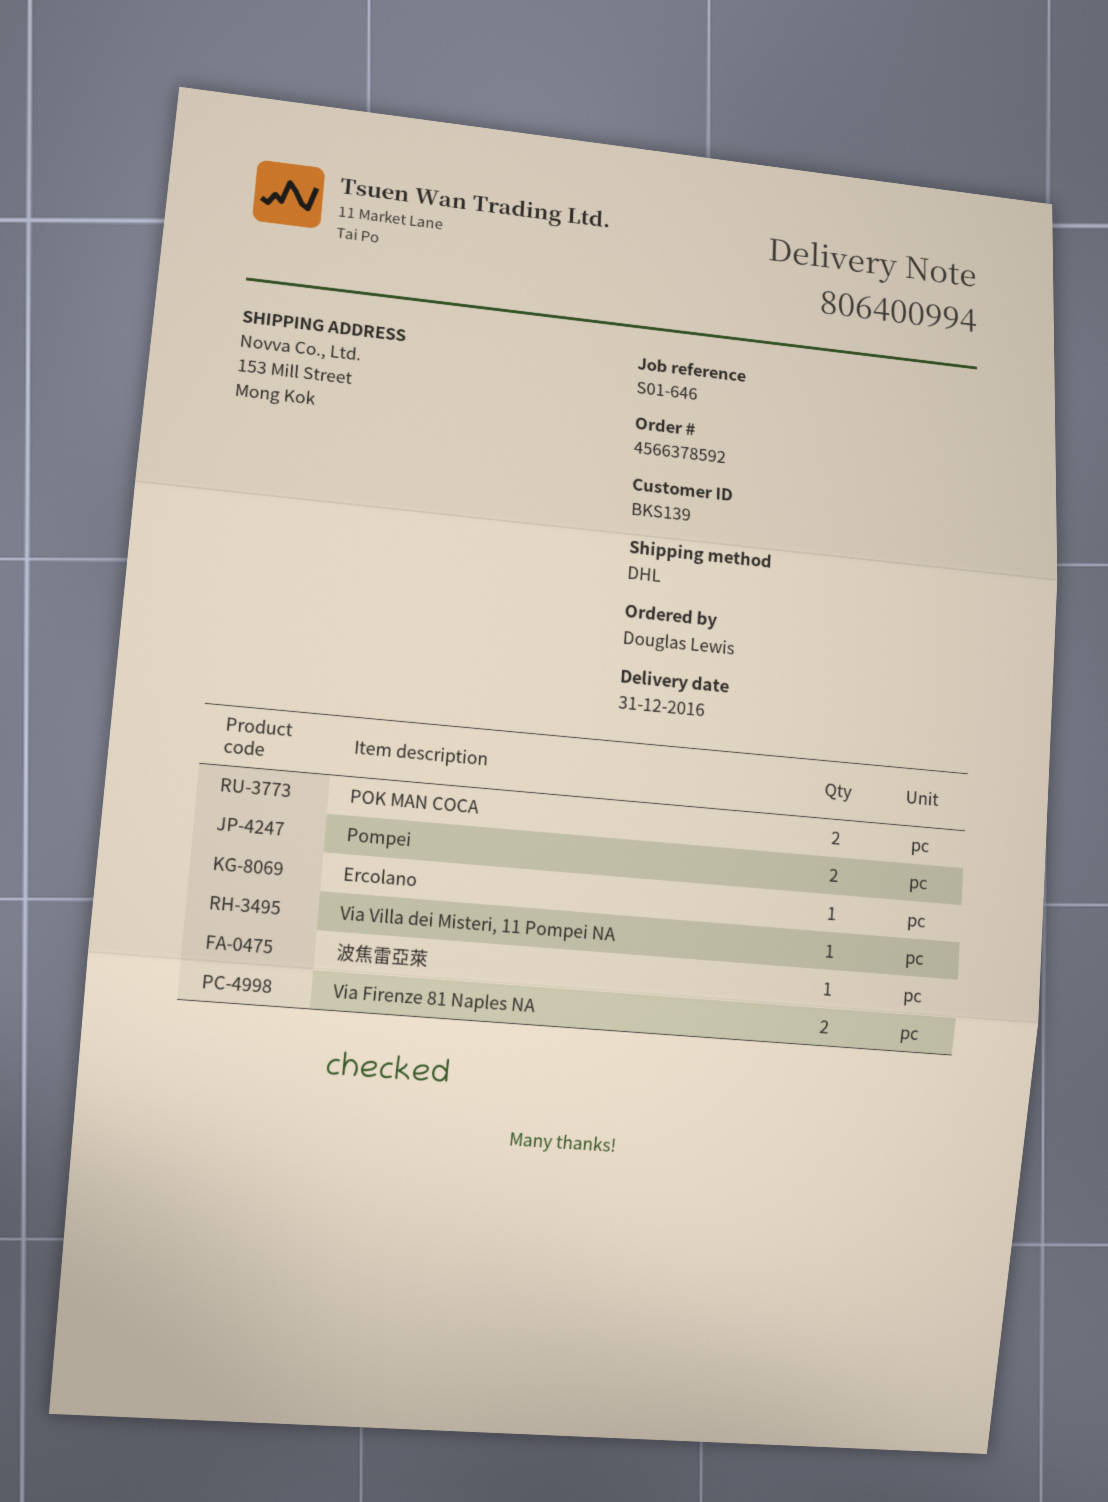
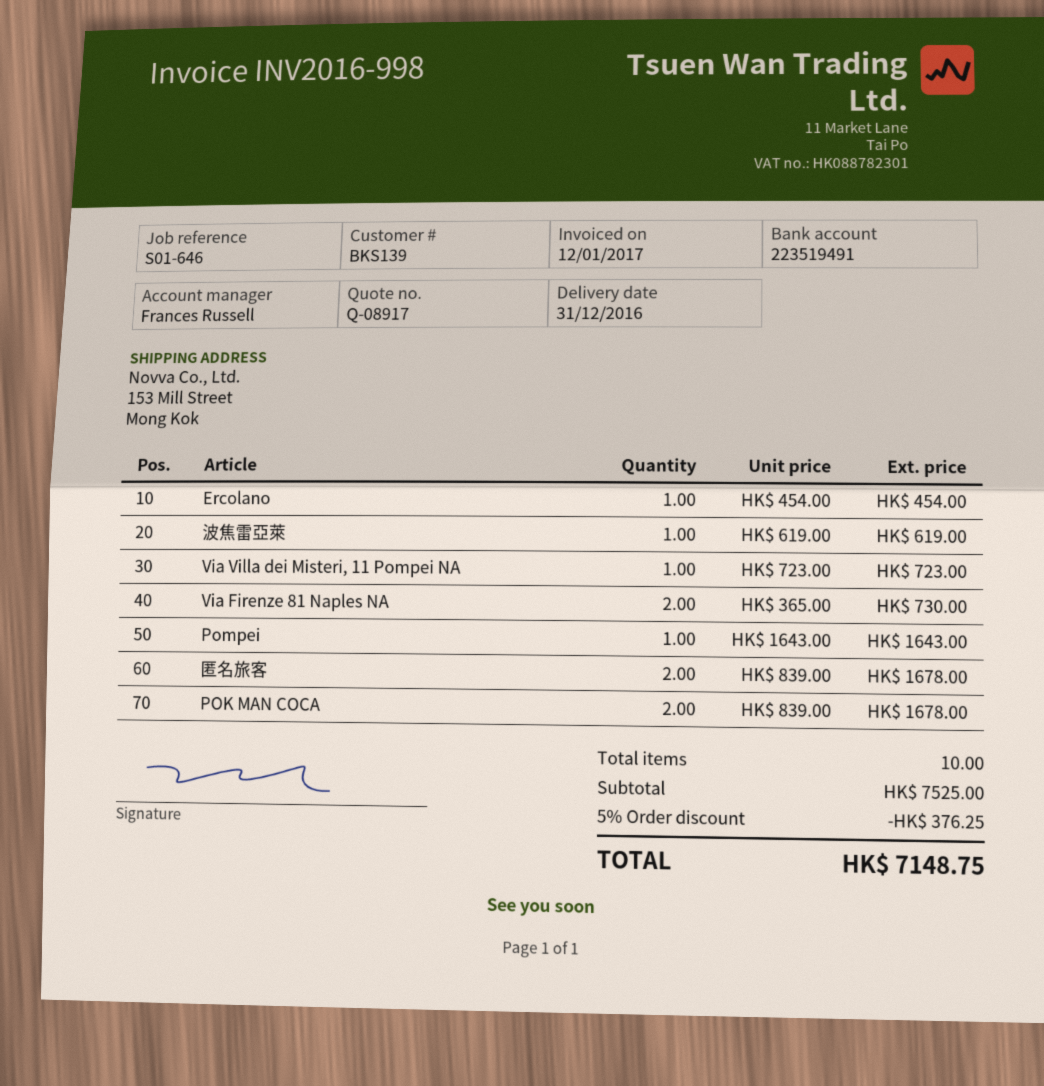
Pompei: 2 -> 1
匿名旅客: none -> 2

